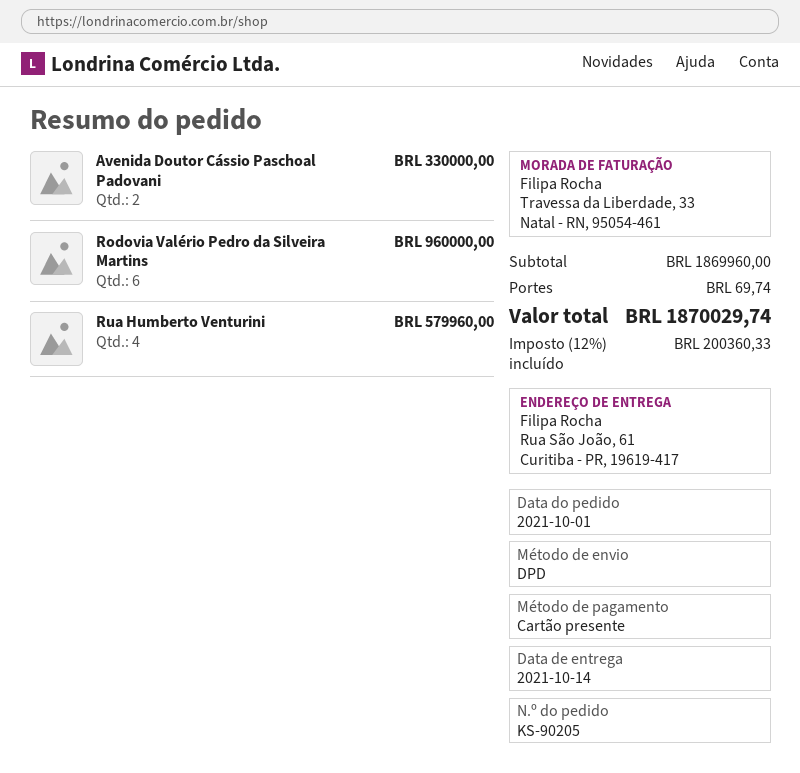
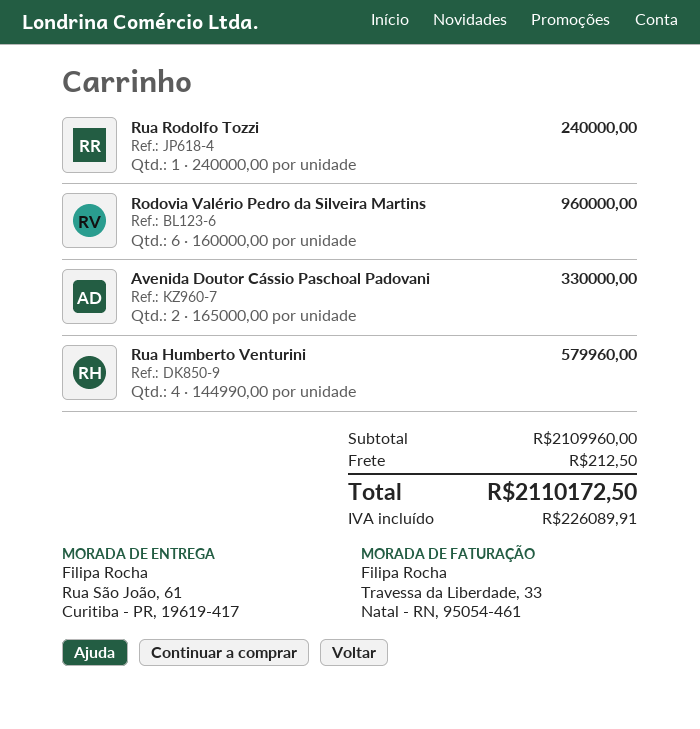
Rua Rodolfo Tozzi: none -> 1 for 240000.00
subtotal: 1869960.00 -> 2109960.00
shipping: 69.74 -> 212.50
tax: 200360.33 -> 226089.91
total: 1870029.74 -> 2110172.50

